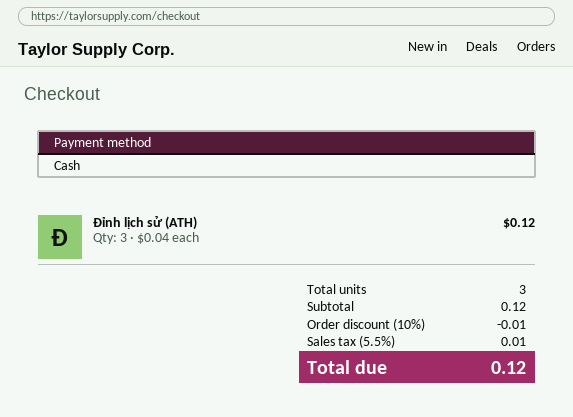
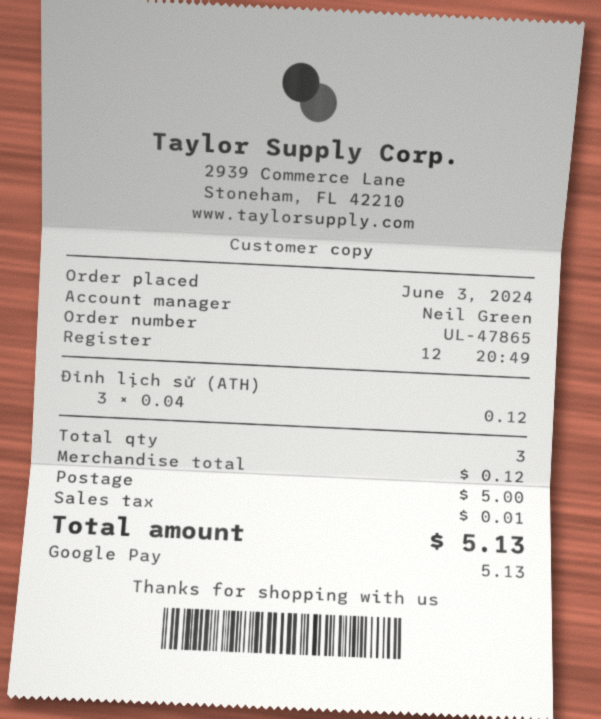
payment method: cash -> Google Pay
discount: 10% = 0.01 -> none
shipping: none -> 5.00
total: 0.12 -> 5.13

